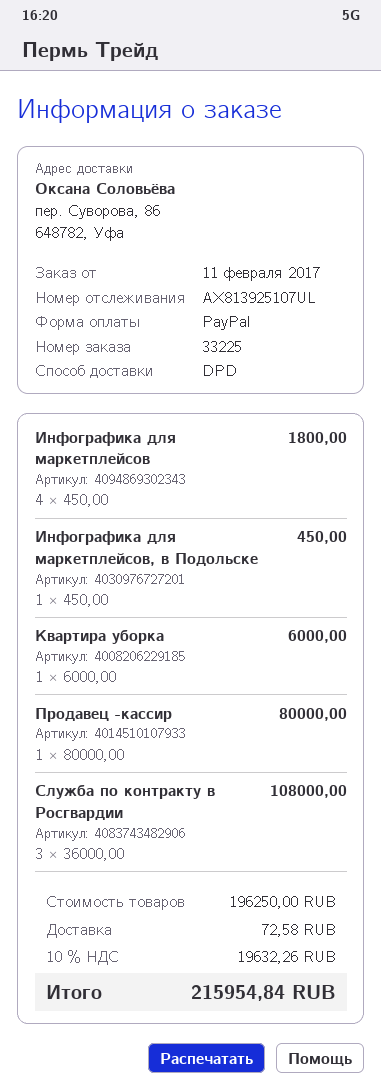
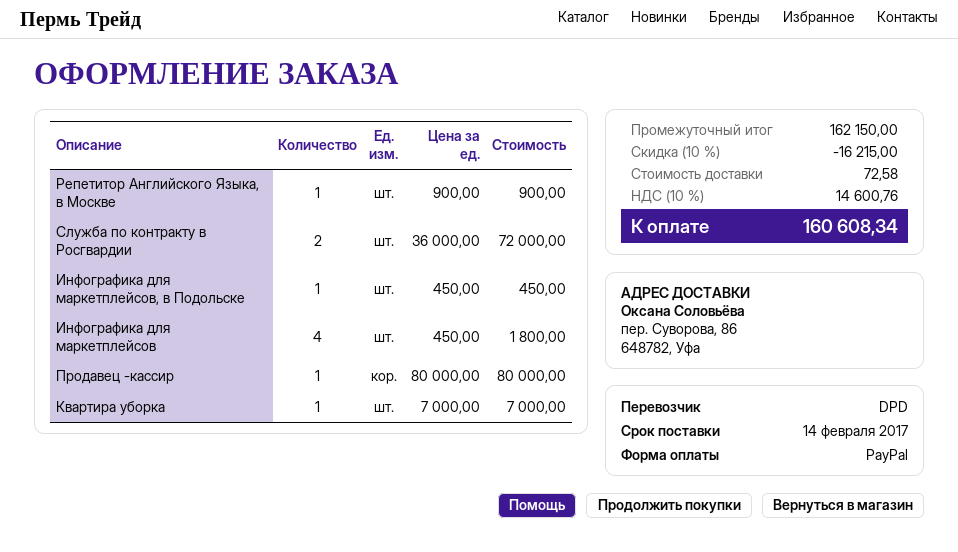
Квартира уборка: 1 x 6000.00 = 6000.00 -> 1 x 7000.00 = 7000.00
Служба по контракту в Росгвардии: 3 x 36000.00 = 108000.00 -> 2 x 36000.00 = 72000.00
Репетитор Английского Языка, в Москве: none -> 1 x 900.00 = 900.00
subtotal: 196250.00 -> 162150.00
discount: none -> 10% = 16215.00
tax: 10% = 19632.26 -> 10% = 14600.76
total: 215954.84 -> 160608.34

